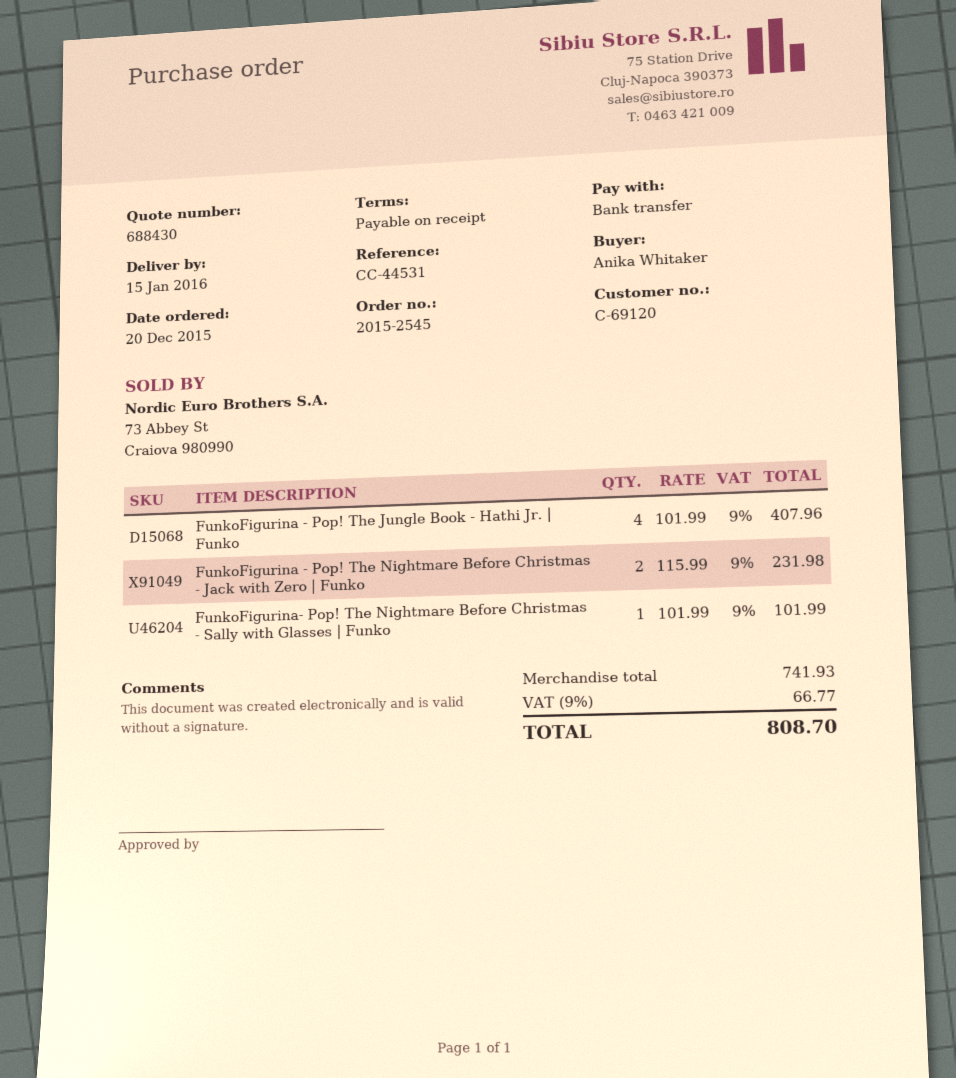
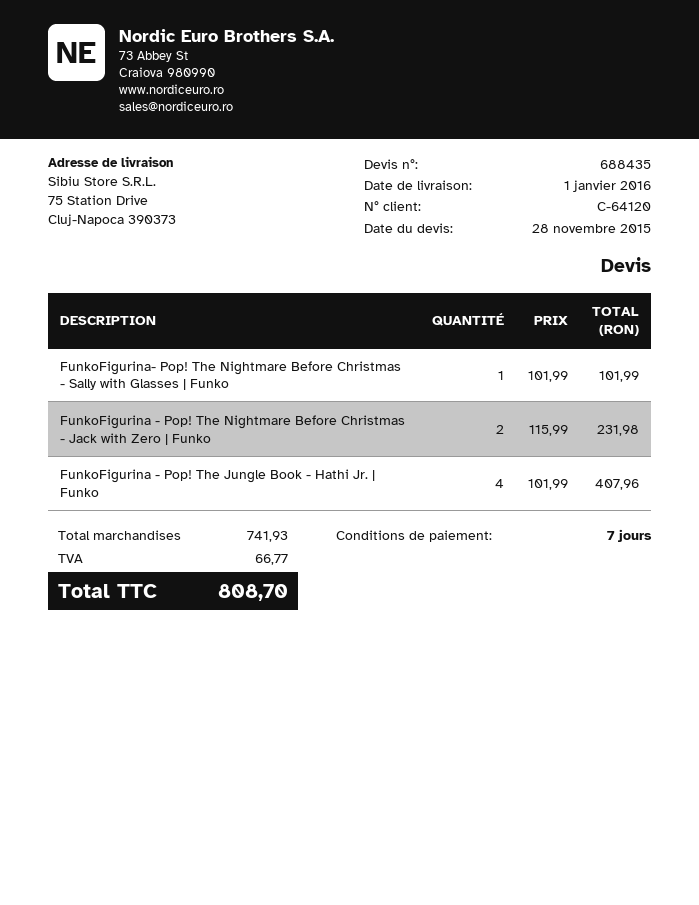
quote number: 688430 -> 688435
delivery date: 2016-01-15 -> 2016-01-01
payment terms: on receipt -> 7 days
customer number: C-69120 -> C-64120

